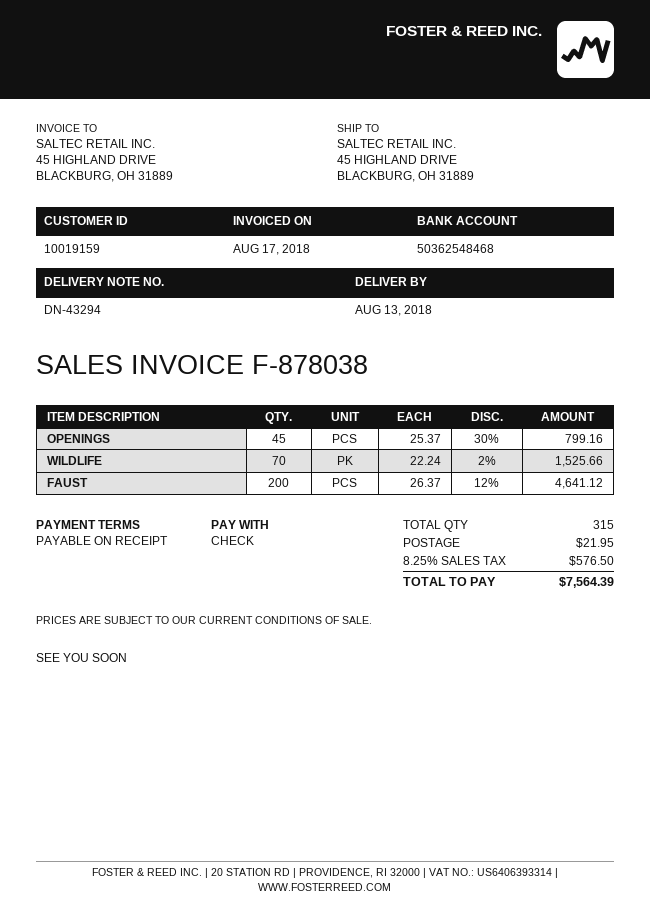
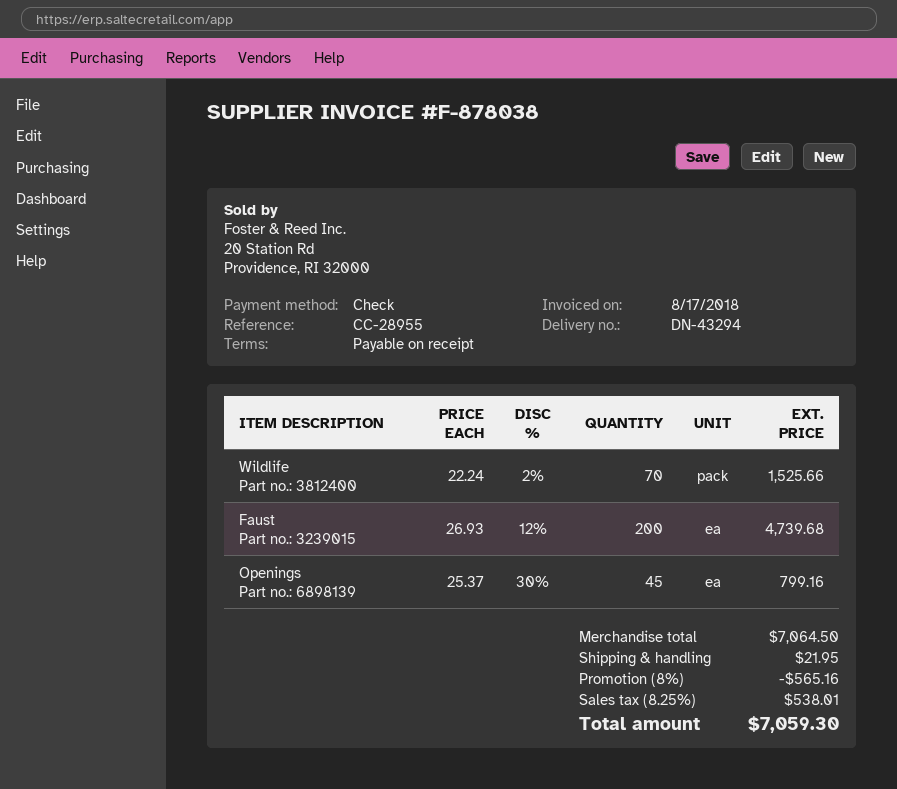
FAUST: 200 x 26.37 - 12% = 4641.12 -> 200 x 26.93 - 12% = 4739.68
discount: none -> 8% = 565.16
tax: 8.25% = 576.50 -> 8.25% = 538.01
total: 7564.39 -> 7059.30

